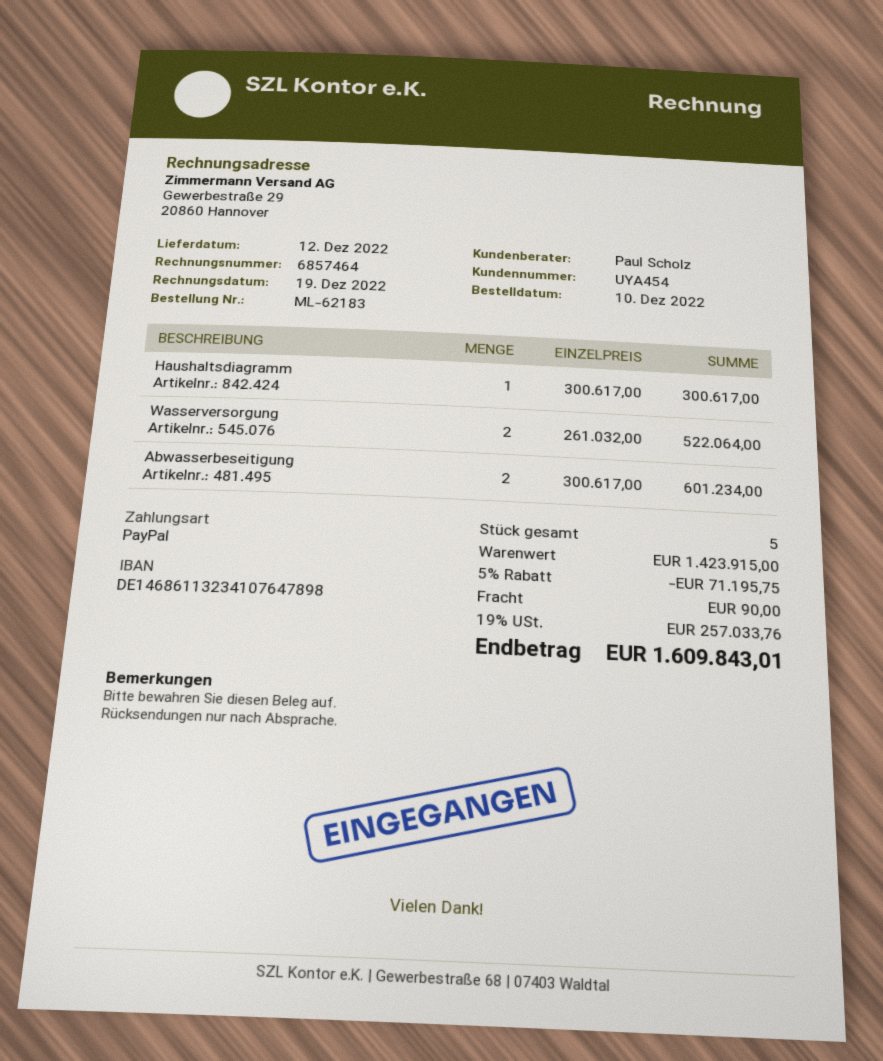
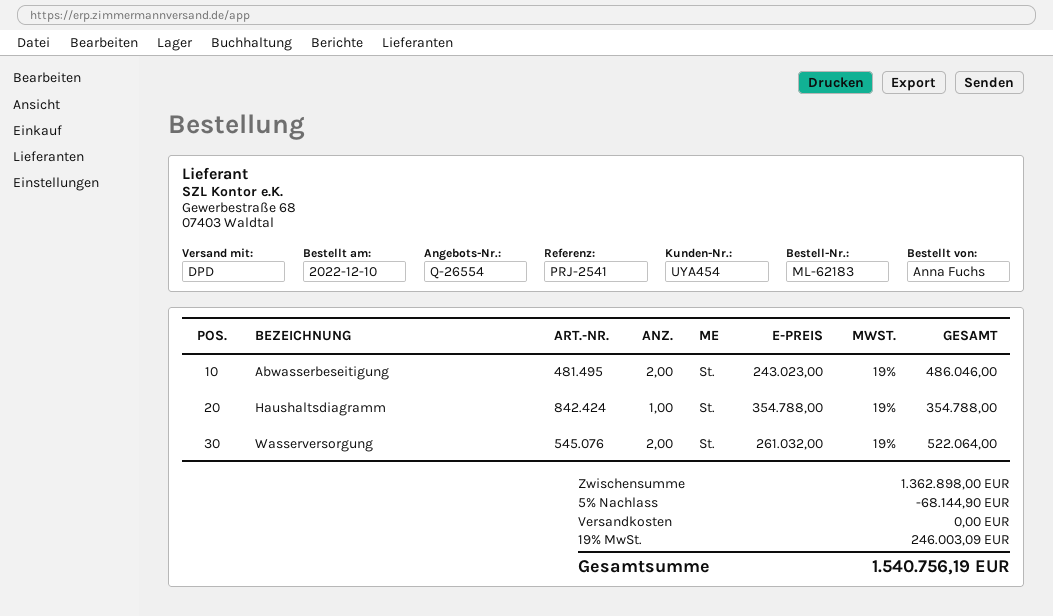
Haushaltsdiagramm: 1 x 300617.00 = 300617.00 -> 1 x 354788.00 = 354788.00
Abwasserbeseitigung: 2 x 300617.00 = 601234.00 -> 2 x 243023.00 = 486046.00
subtotal: 1423915.00 -> 1362898.00
discount: 5% = 71195.75 -> 5% = 68144.90
shipping: 90.00 -> 0.00
tax: 19% = 257033.76 -> 19% = 246003.09
total: 1609843.01 -> 1540756.19

